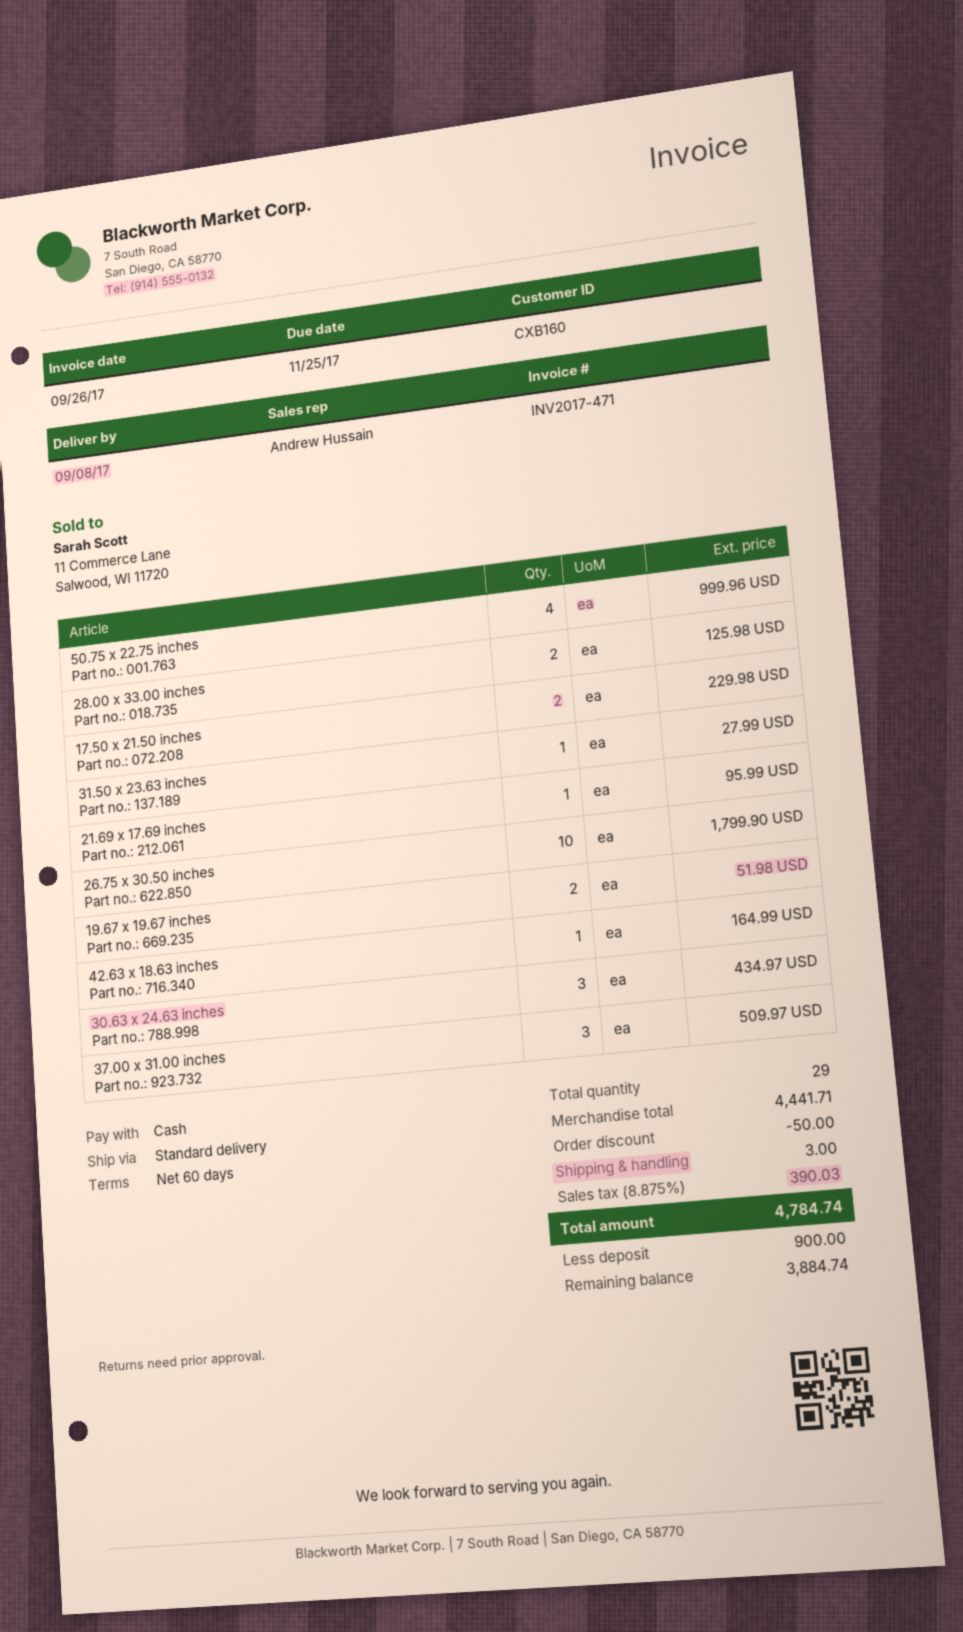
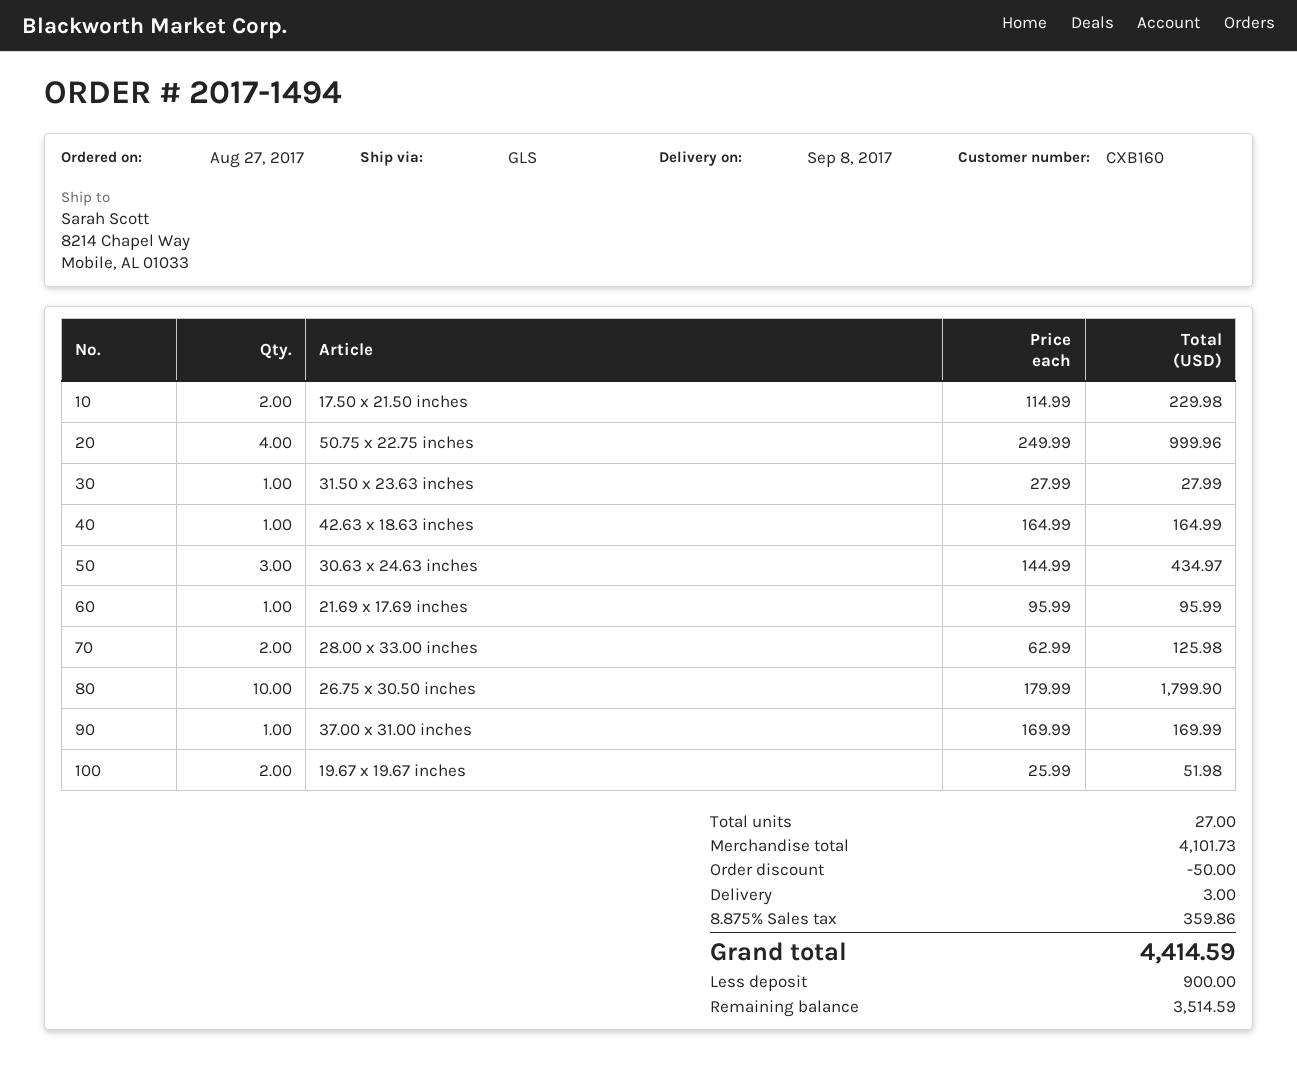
shipping method: standard -> GLS
37.00 x 31.00 inches: 3 for 509.97 -> 1 for 169.99
total quantity: 29 -> 27
subtotal: 4441.71 -> 4101.73
tax: 8.875% = 390.03 -> 8.875% = 359.86
total: 4784.74 -> 4414.59
balance: 3884.74 -> 3514.59

